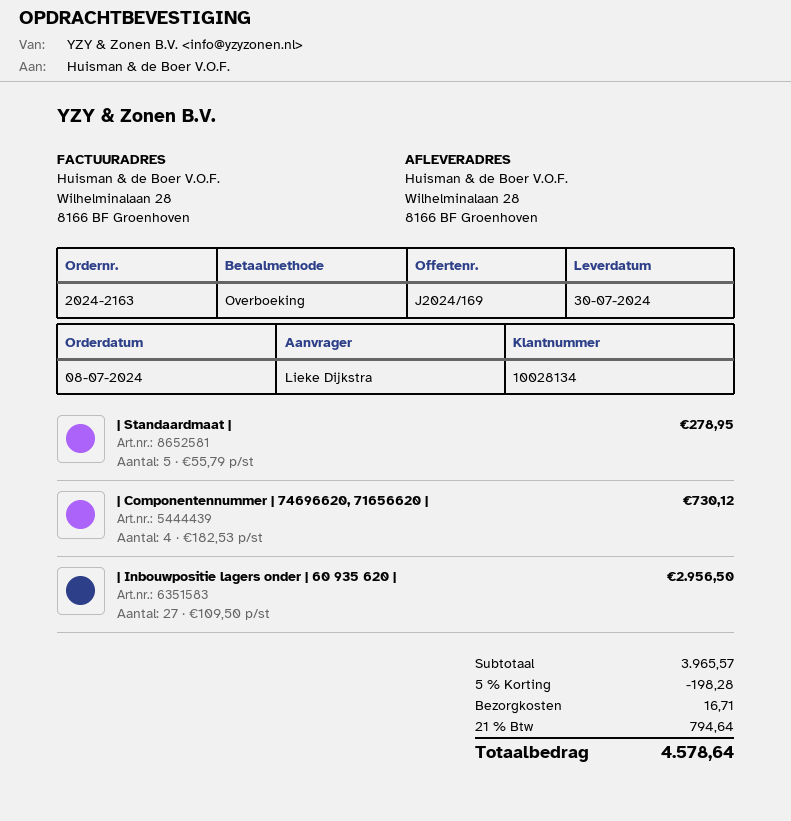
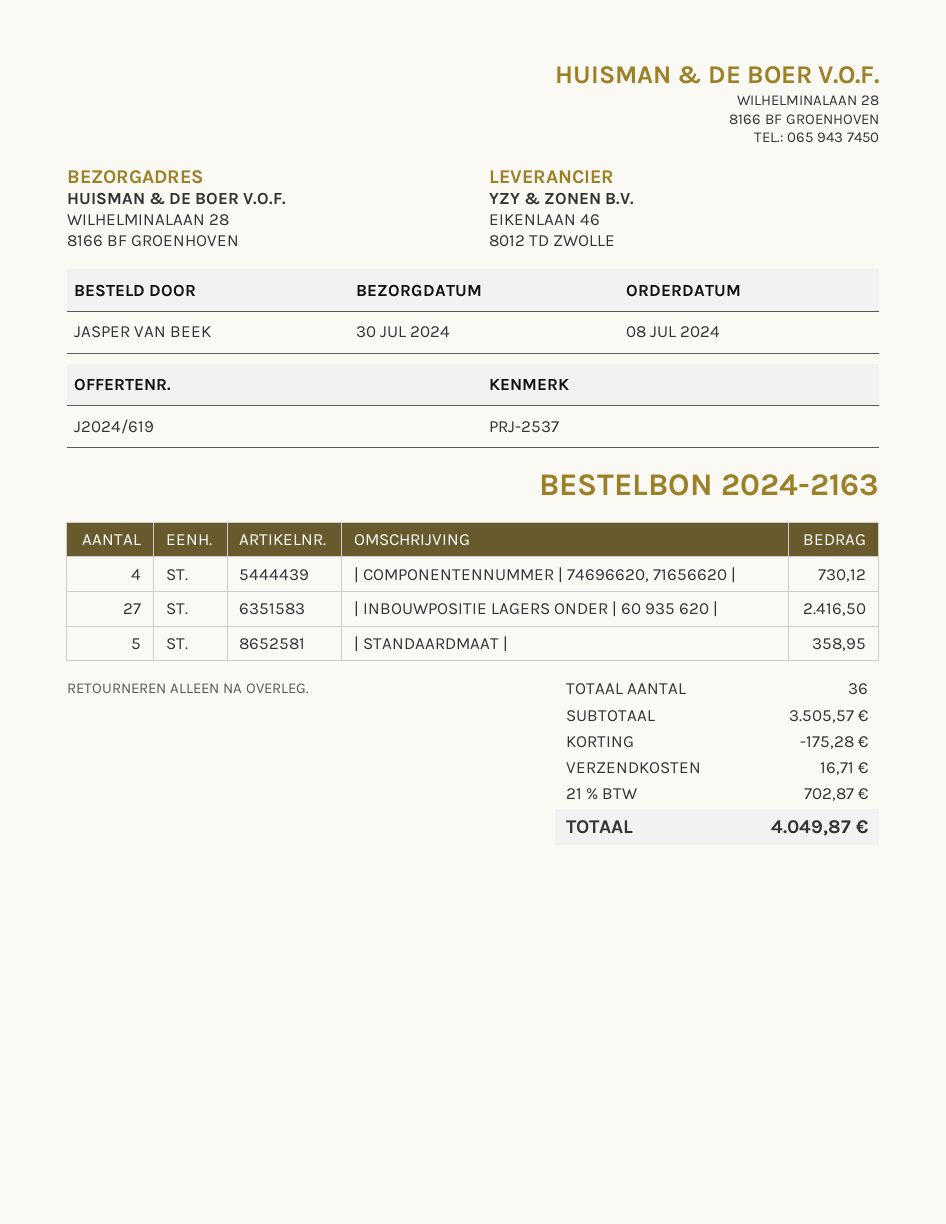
quote number: J2024/169 -> J2024/619
ordered by: Lieke Dijkstra -> JASPER VAN BEEK
| Standaardmaat |: 5 for 278.95 -> 5 for 358.95
| Inbouwpositie lagers onder | 60 935 620 |: 27 for 2956.50 -> 27 for 2416.50
subtotal: 3965.57 -> 3505.57
discount: 198.28 -> 175.28
tax: 21% = 794.64 -> 21% = 702.87
total: 4578.64 -> 4049.87

